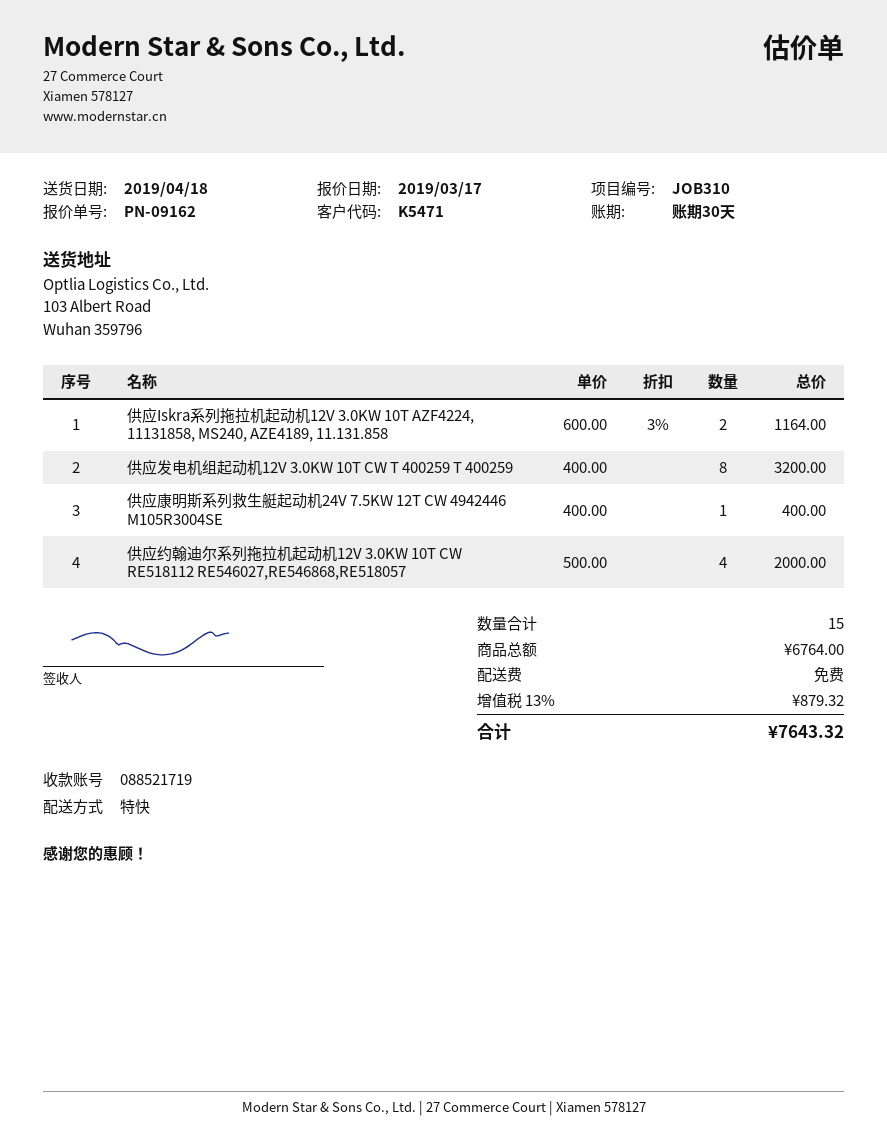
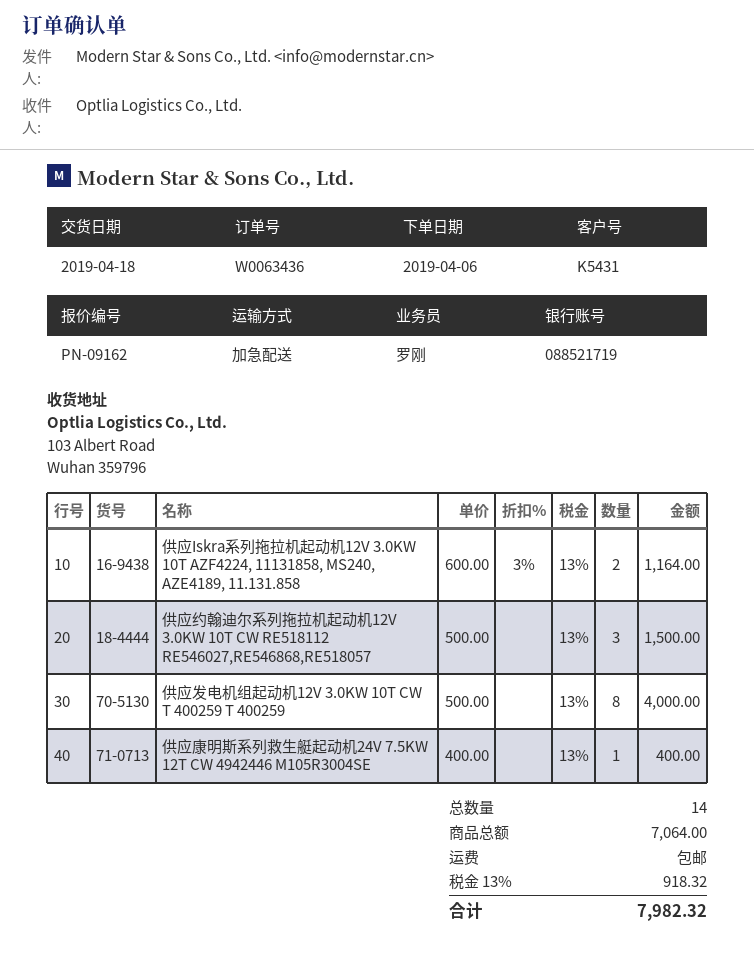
customer number: K5471 -> K5431
供应发电机组起动机12V 3.0KW 10T CW T 400259 T 400259: 8 x 400.00 = 3200.00 -> 8 x 500.00 = 4000.00
供应约翰迪尔系列拖拉机起动机12V 3.0KW 10T CW RE518112 RE546027,RE546868,RE518057: 4 x 500.00 = 2000.00 -> 3 x 500.00 = 1500.00
total quantity: 15 -> 14
subtotal: 6764.00 -> 7064.00
tax: 13% = 879.32 -> 13% = 918.32
total: 7643.32 -> 7982.32

